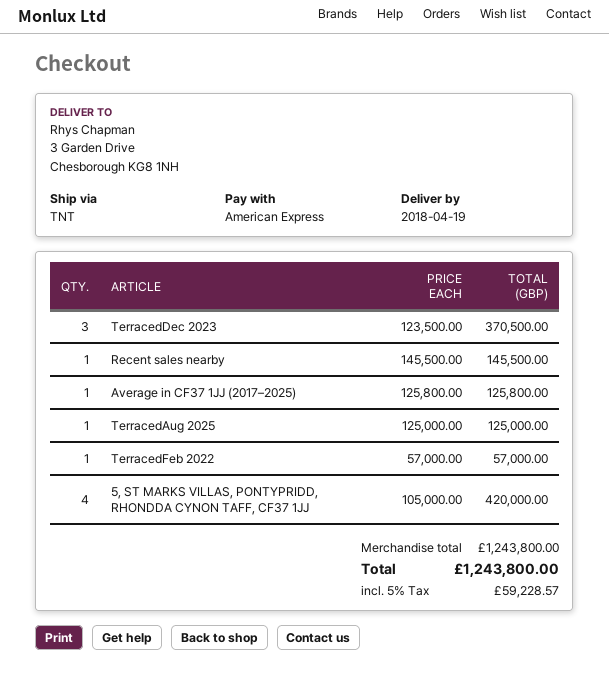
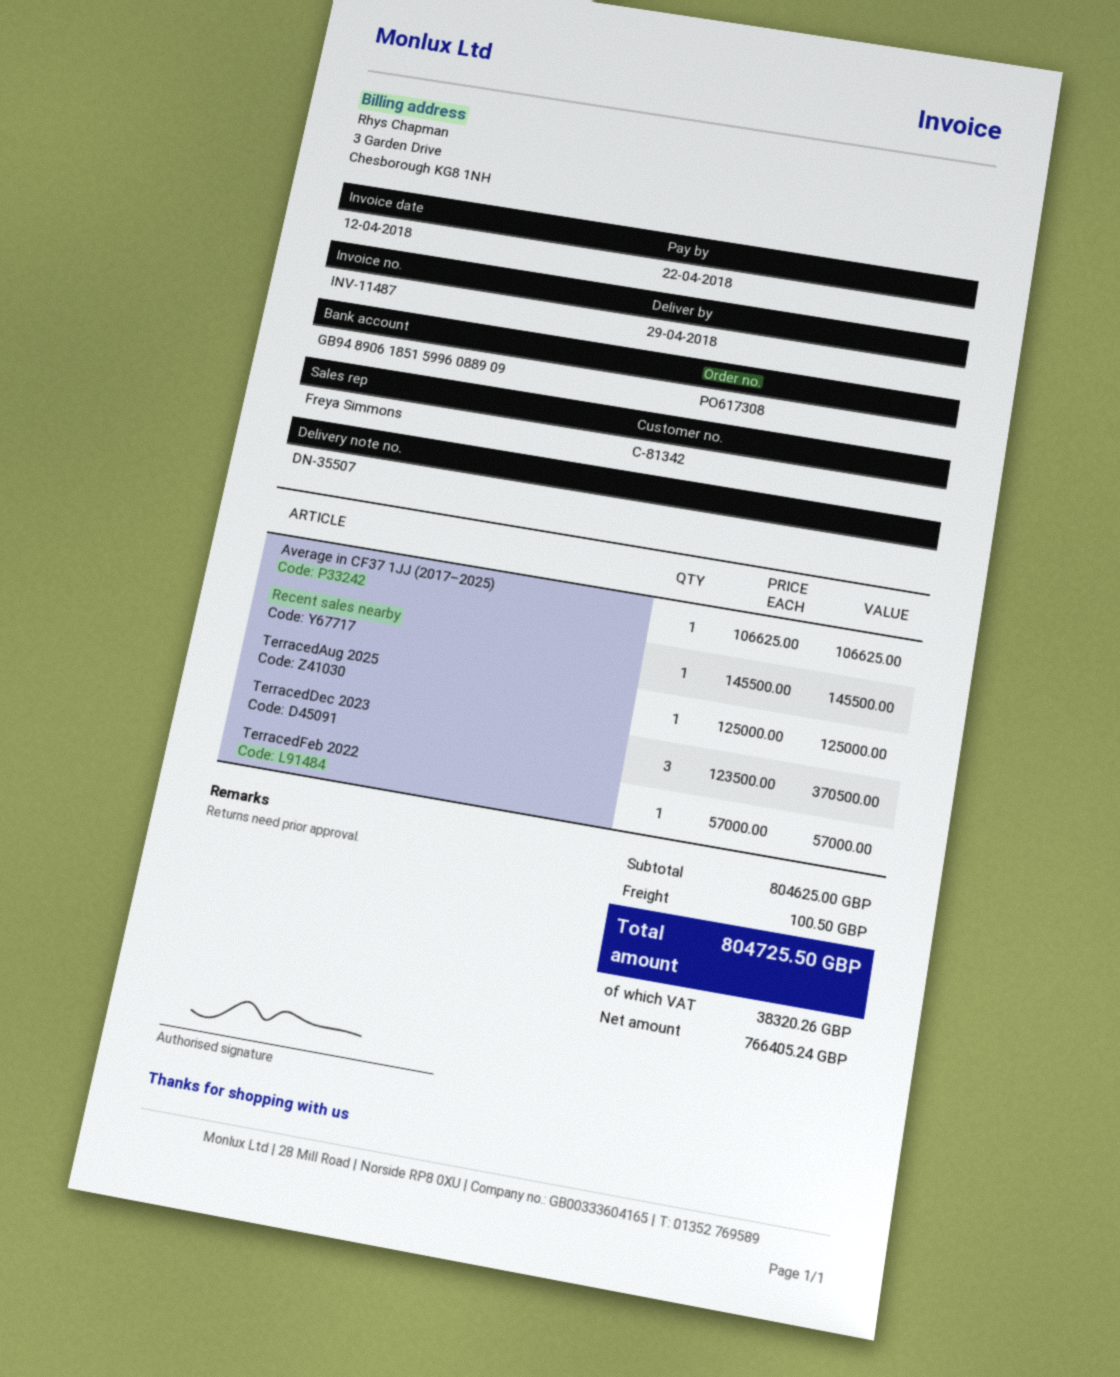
delivery date: 2018-04-19 -> 2018-04-29
Average in CF37 1JJ (2017–2025): 1 x 125800.00 = 125800.00 -> 1 x 106625.00 = 106625.00
5, ST MARKS VILLAS, PONTYPRIDD, RHONDDA CYNON TAFF, CF37 1JJ: 4 x 105000.00 = 420000.00 -> none
subtotal: 1243800.00 -> 804625.00
shipping: none -> 100.50
tax: 59228.57 -> 38320.26
total: 1243800.00 -> 804725.50

